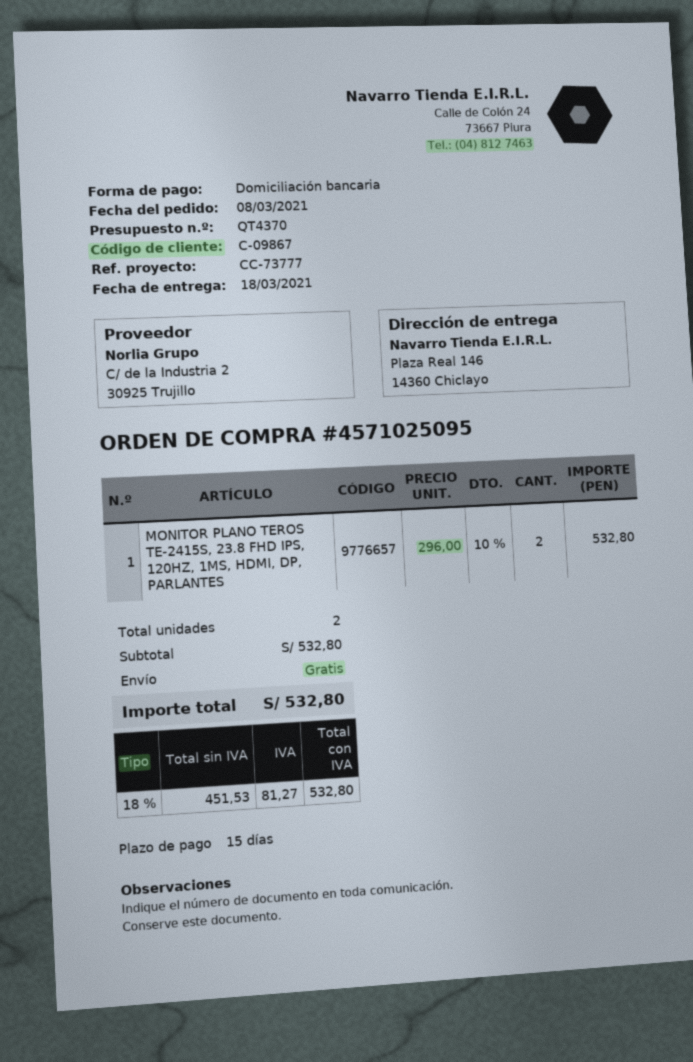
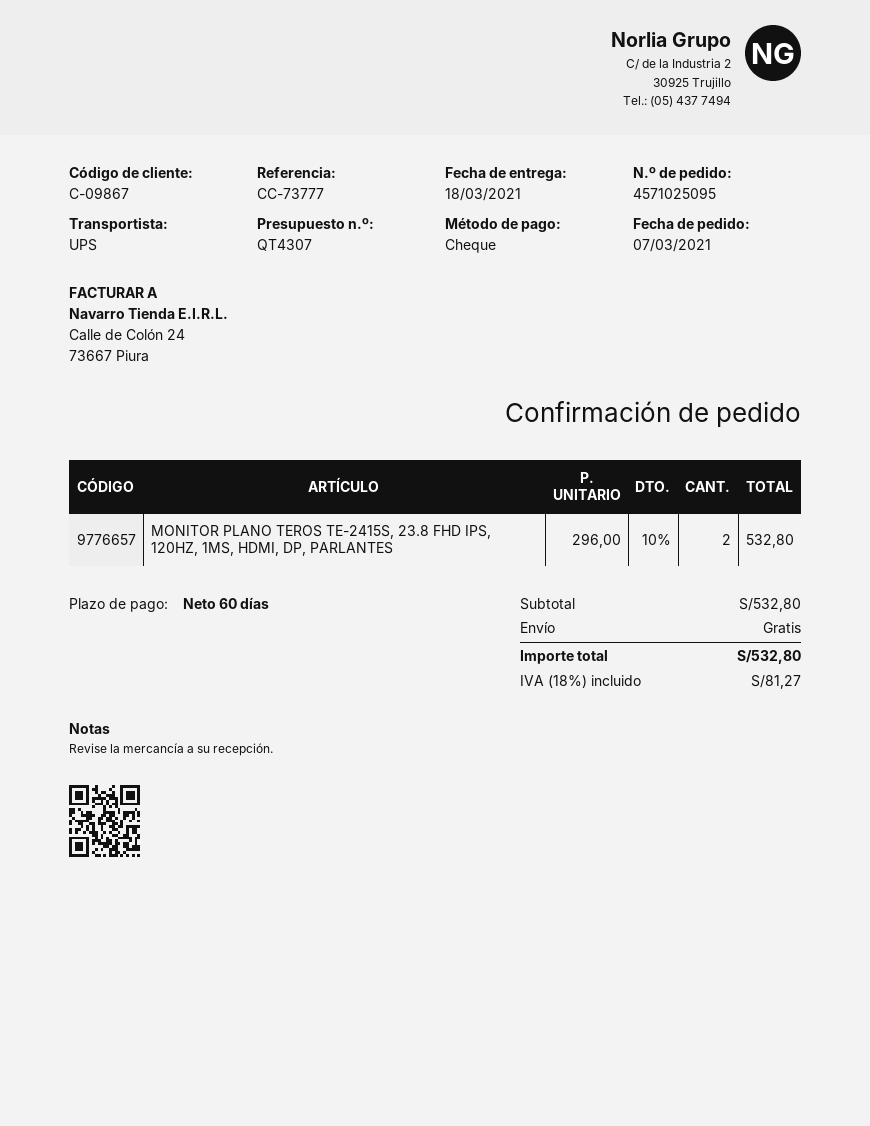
quote number: QT4370 -> QT4307
order date: 2021-03-08 -> 2021-03-07
payment terms: 15 days -> 60 days
payment method: direct debit -> cheque

